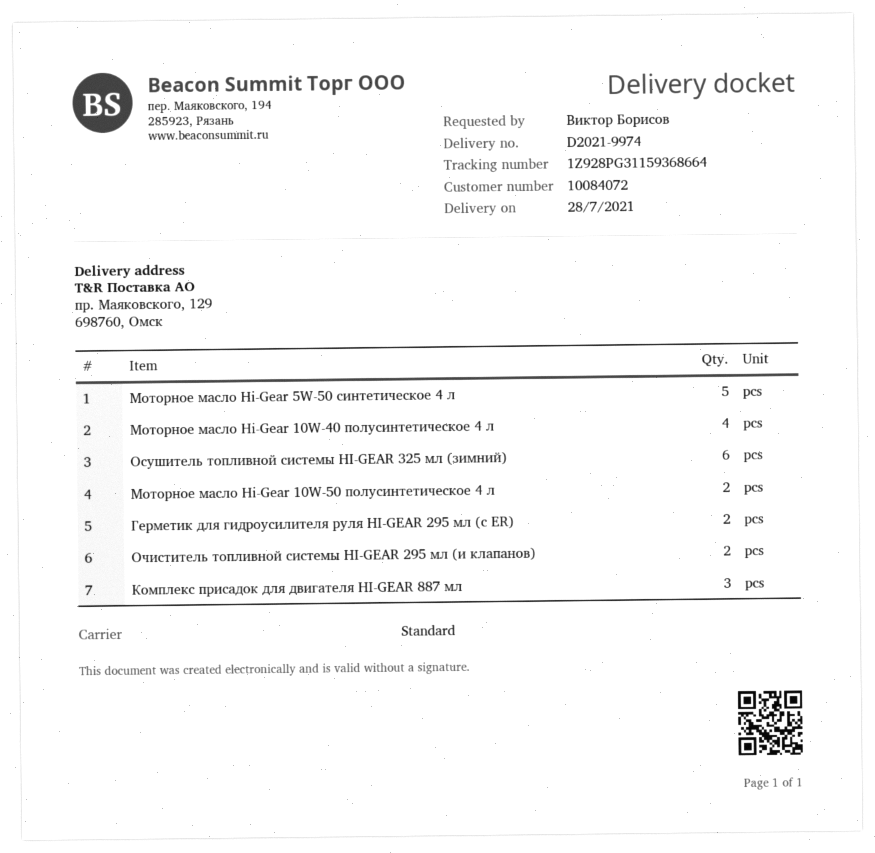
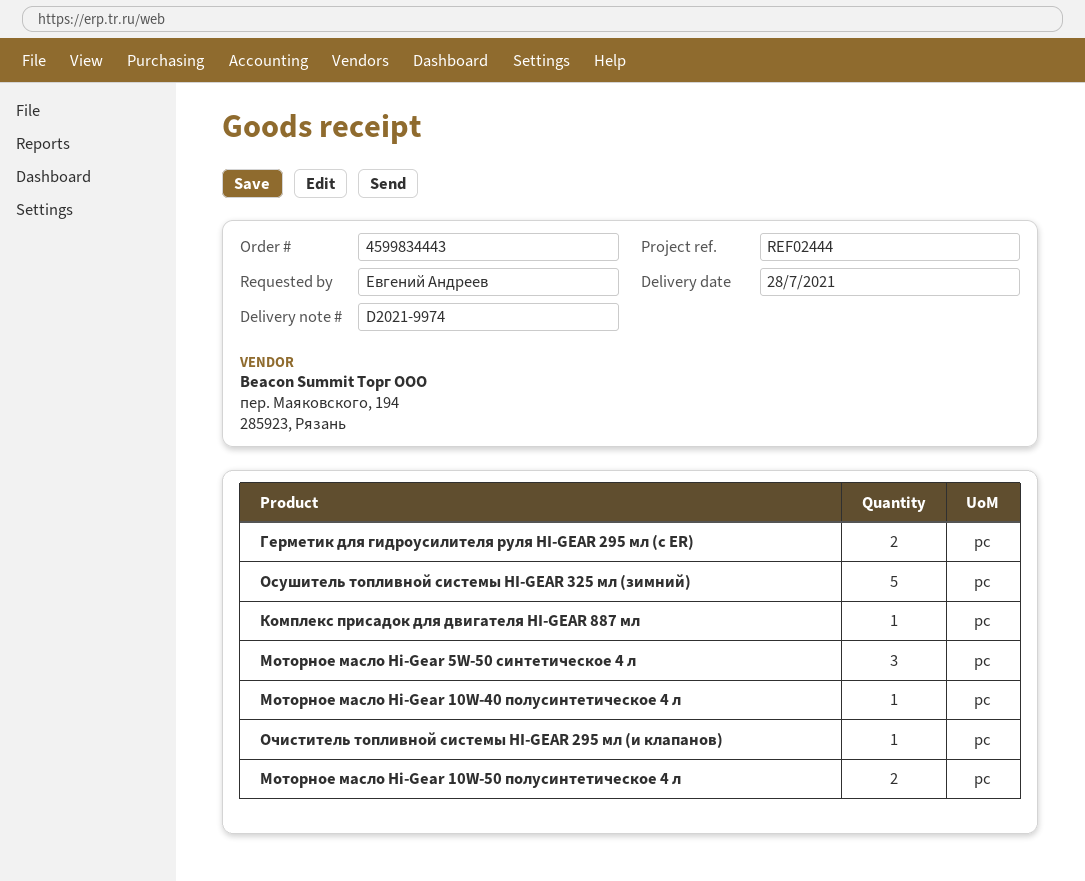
ordered by: Виктор Борисов -> Евгений Андреев
Моторное масло Hi-Gear 5W-50 синтетическое 4 л: 5 -> 3
Моторное масло Hi-Gear 10W-40 полусинтетическое 4 л: 4 -> 1
Осушитель топливной системы HI-GEAR 325 мл (зимний): 6 -> 5
Очиститель топливной системы HI-GEAR 295 мл (и клапанов): 2 -> 1
Комплекс присадок для двигателя HI-GEAR 887 мл: 3 -> 1

